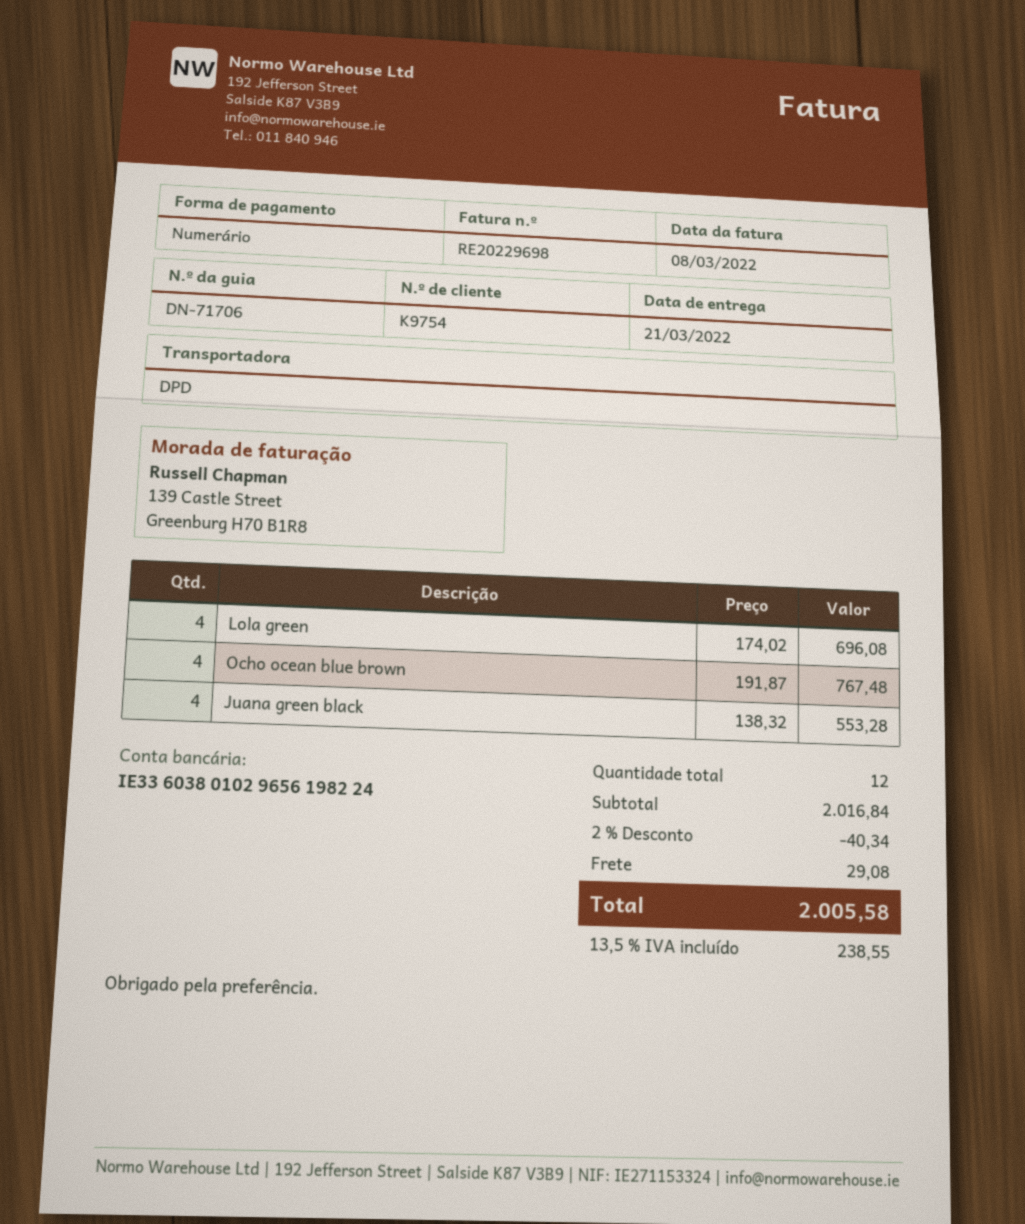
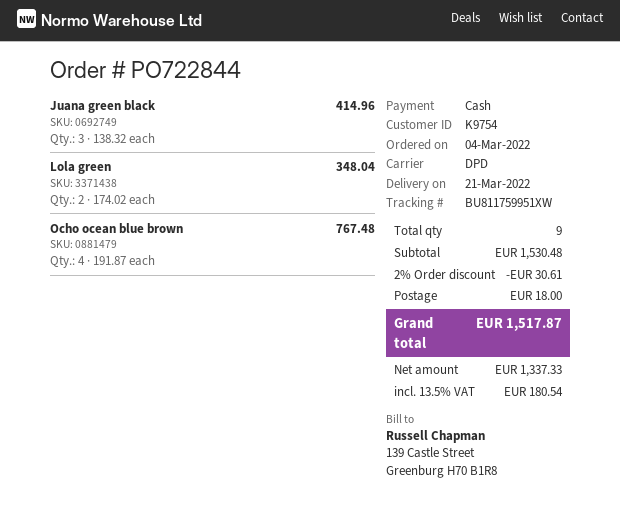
Lola green: 4 x 174.02 = 696.08 -> 2 x 174.02 = 348.04
Juana green black: 4 x 138.32 = 553.28 -> 3 x 138.32 = 414.96
total quantity: 12 -> 9
subtotal: 2016.84 -> 1530.48
discount: 2% = 40.34 -> 2% = 30.61
shipping: 29.08 -> 18.00
tax: 13.5% = 238.55 -> 13.5% = 180.54
total: 2005.58 -> 1517.87

